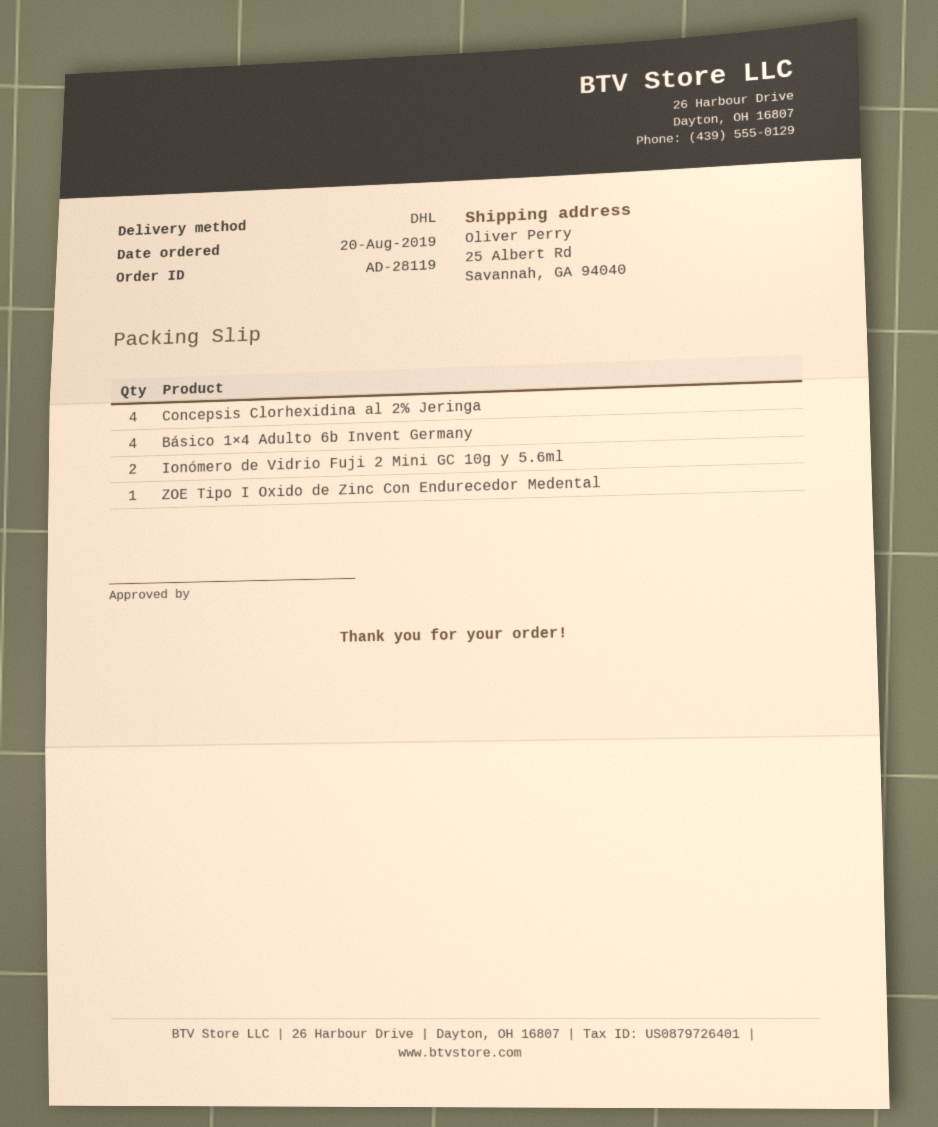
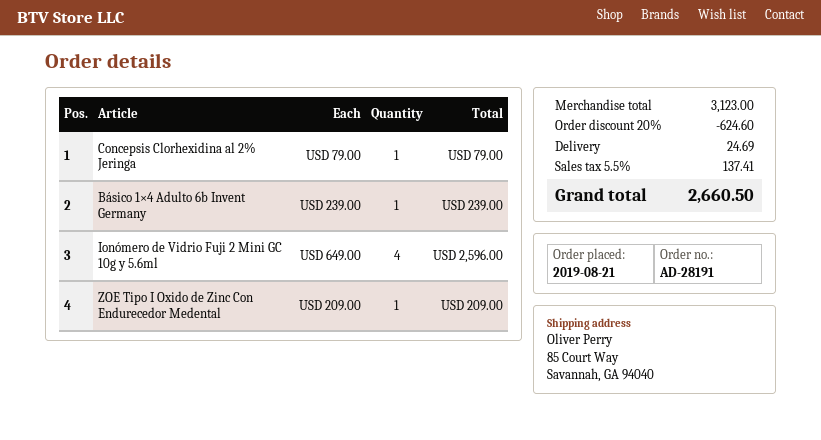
order number: AD-28119 -> AD-28191
order date: 2019-08-20 -> 2019-08-21
ship to: 25 Albert Rd, Savannah, GA 94040 -> 85 Court Way, Savannah, GA 94040
Concepsis Clorhexidina al 2% Jeringa: 4 -> 1
Básico 1×4 Adulto 6b Invent Germany: 4 -> 1
Ionómero de Vidrio Fuji 2 Mini GC 10g y 5.6ml: 2 -> 4

